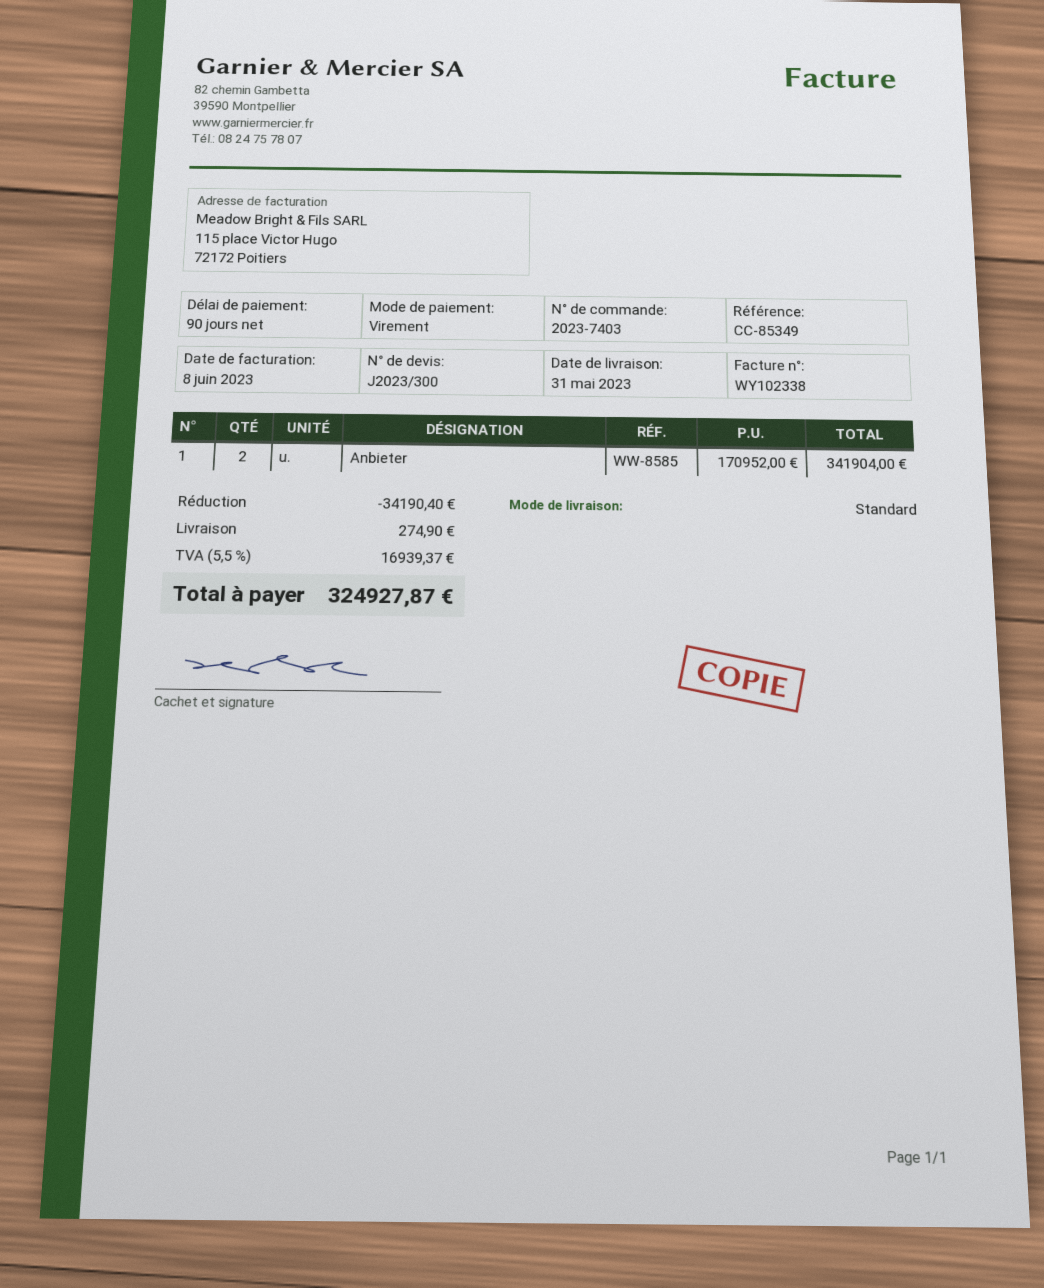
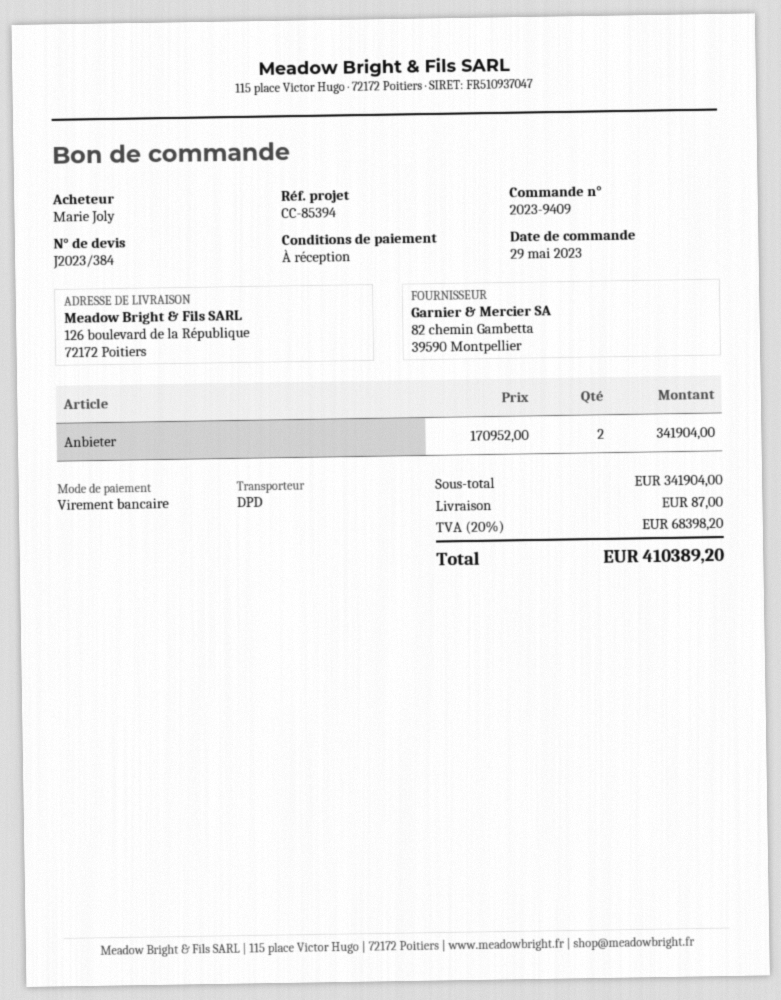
quote number: J2023/300 -> J2023/384
order number: 2023-7403 -> 2023-9409
payment terms: 90 days -> on receipt
reference: CC-85349 -> CC-85394
shipping method: standard -> DPD
discount: 34190.40 -> none
shipping: 274.90 -> 87.00
tax: 5.5% = 16939.37 -> 20% = 68398.20
total: 324927.87 -> 410389.20

